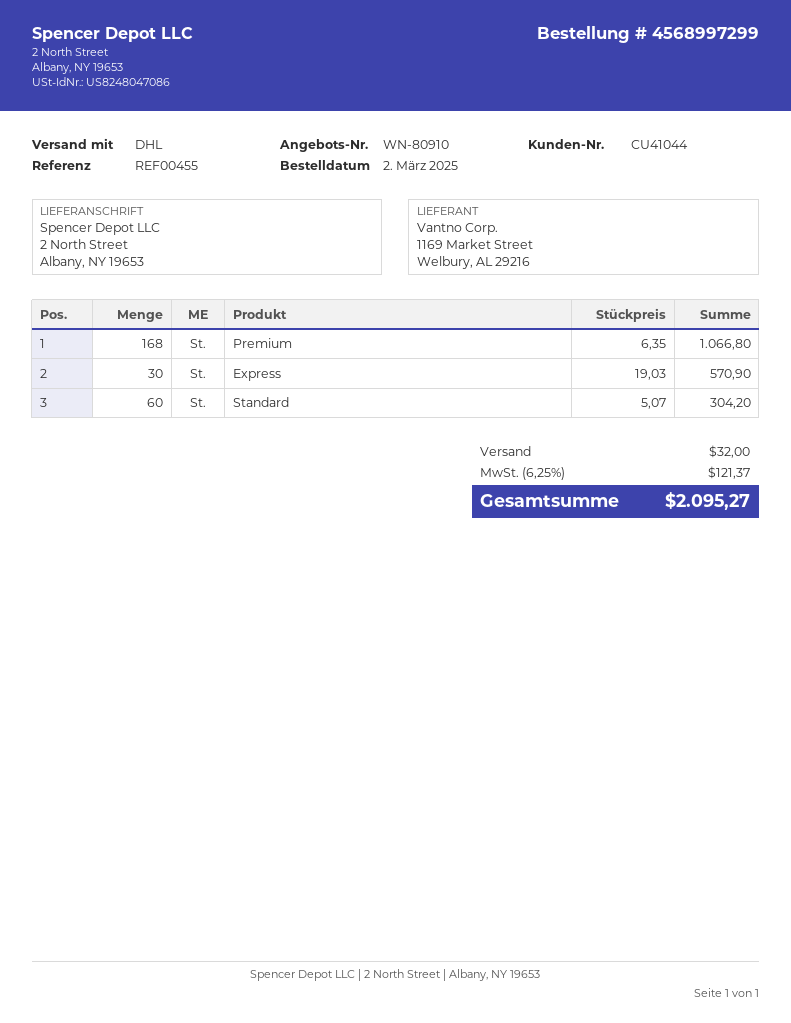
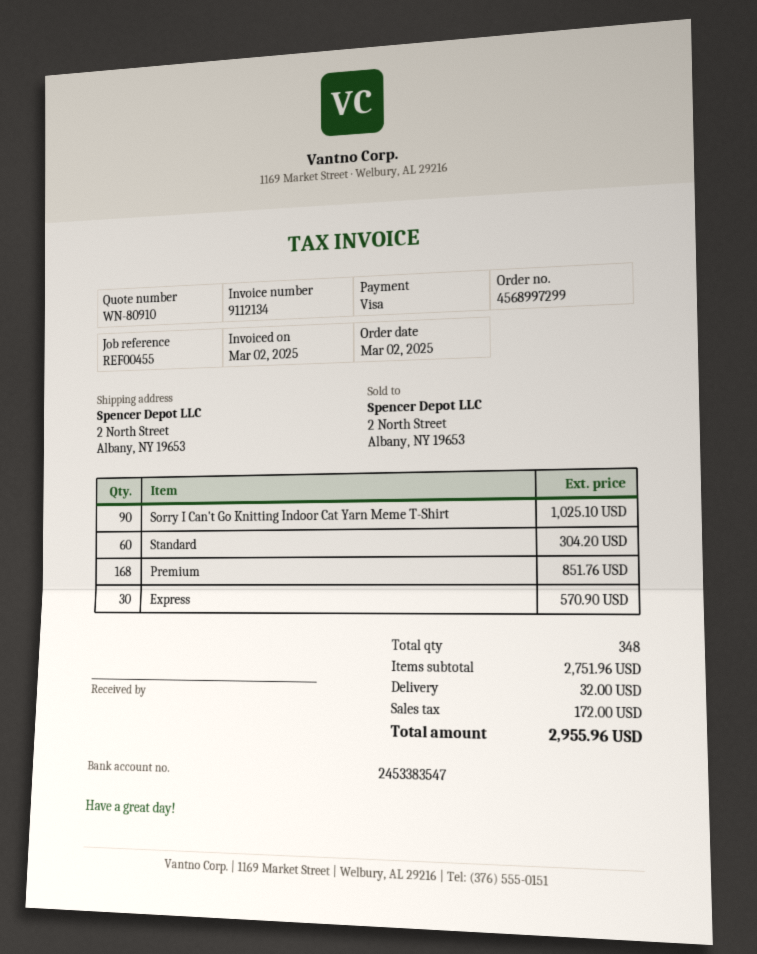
Premium: 168 for 1066.80 -> 168 for 851.76
Sorry I Can't Go Knitting Indoor Cat Yarn Meme T-Shirt: none -> 90 for 1025.10
tax: 121.37 -> 172.00
total: 2095.27 -> 2955.96

